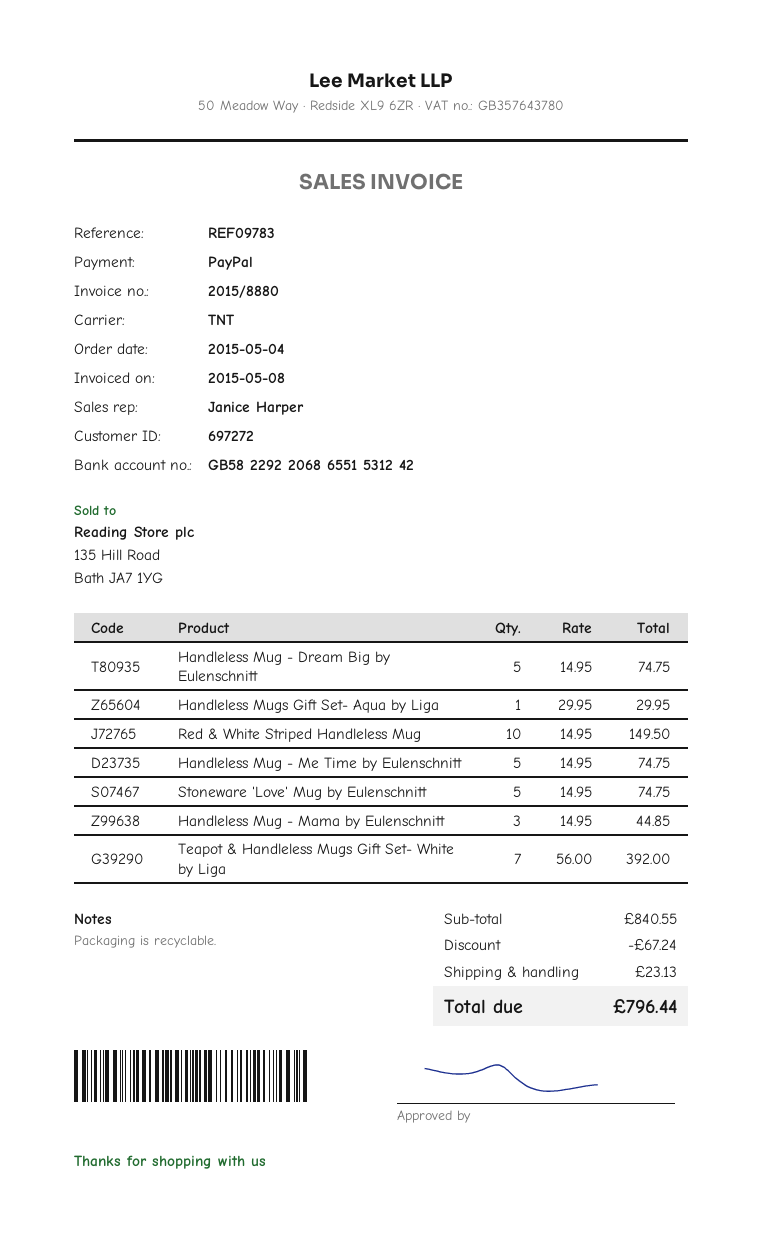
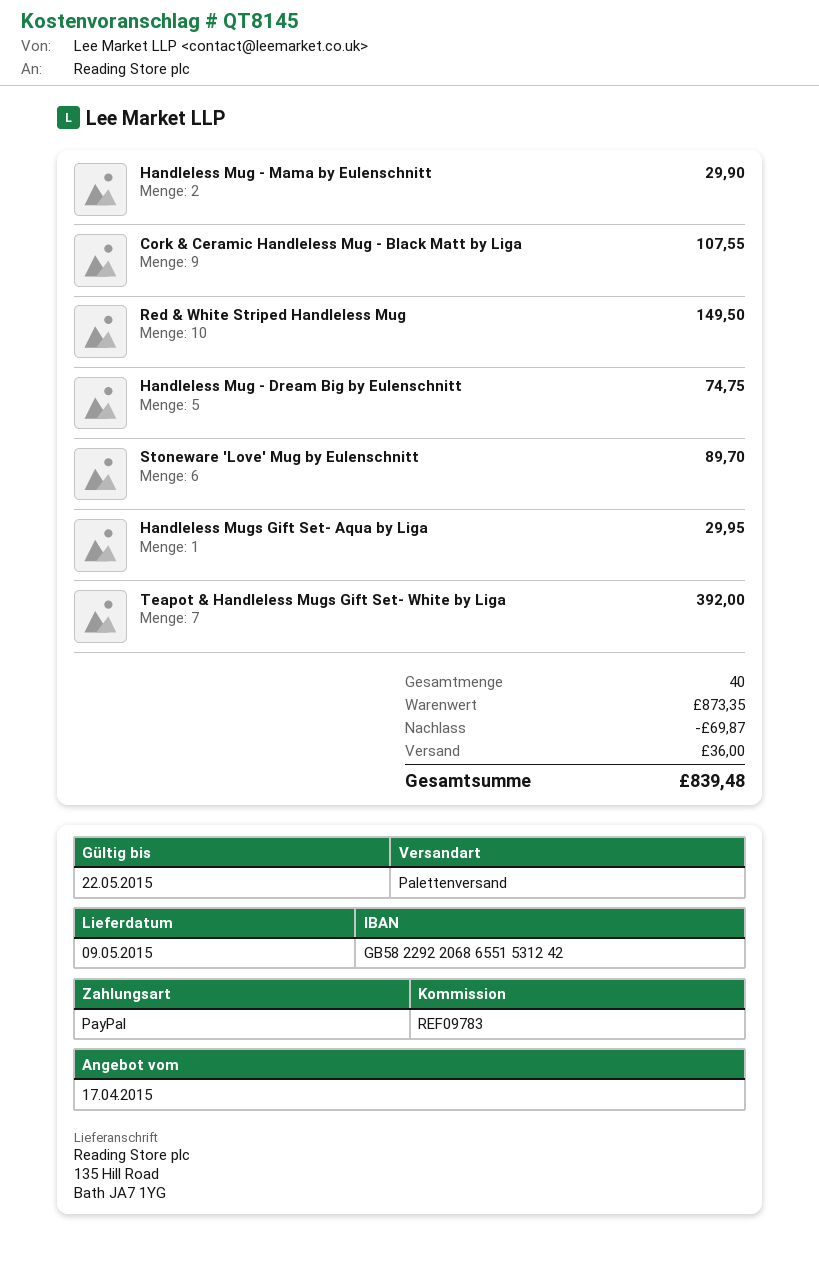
shipping method: TNT -> pallet freight
Handleless Mug - Me Time by Eulenschnitt: 5 for 74.75 -> none
Stoneware 'Love' Mug by Eulenschnitt: 5 for 74.75 -> 6 for 89.70
Handleless Mug - Mama by Eulenschnitt: 3 for 44.85 -> 2 for 29.90
Cork & Ceramic Handleless Mug - Black Matt by Liga: none -> 9 for 107.55
subtotal: 840.55 -> 873.35
discount: 67.24 -> 69.87
shipping: 23.13 -> 36.00
total: 796.44 -> 839.48

